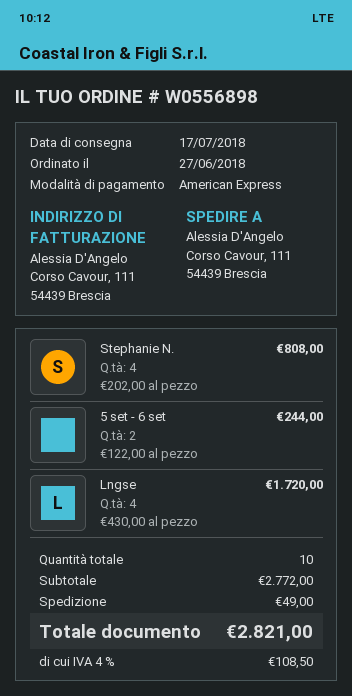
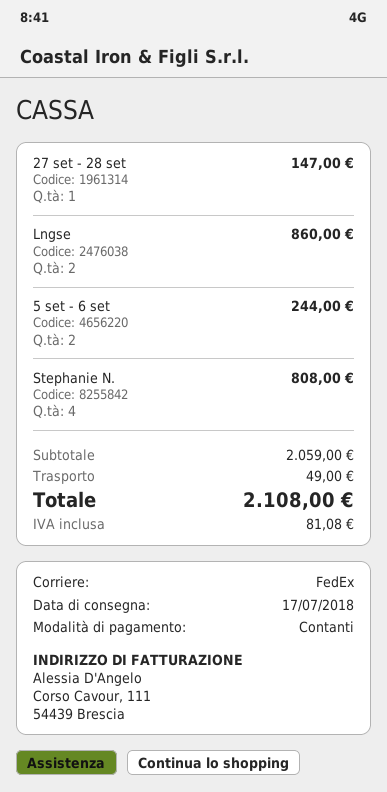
payment method: American Express -> cash
Lngse: 4 for 1720.00 -> 2 for 860.00
27 set - 28 set: none -> 1 for 147.00
subtotal: 2772.00 -> 2059.00
tax: 108.50 -> 81.08
total: 2821.00 -> 2108.00

